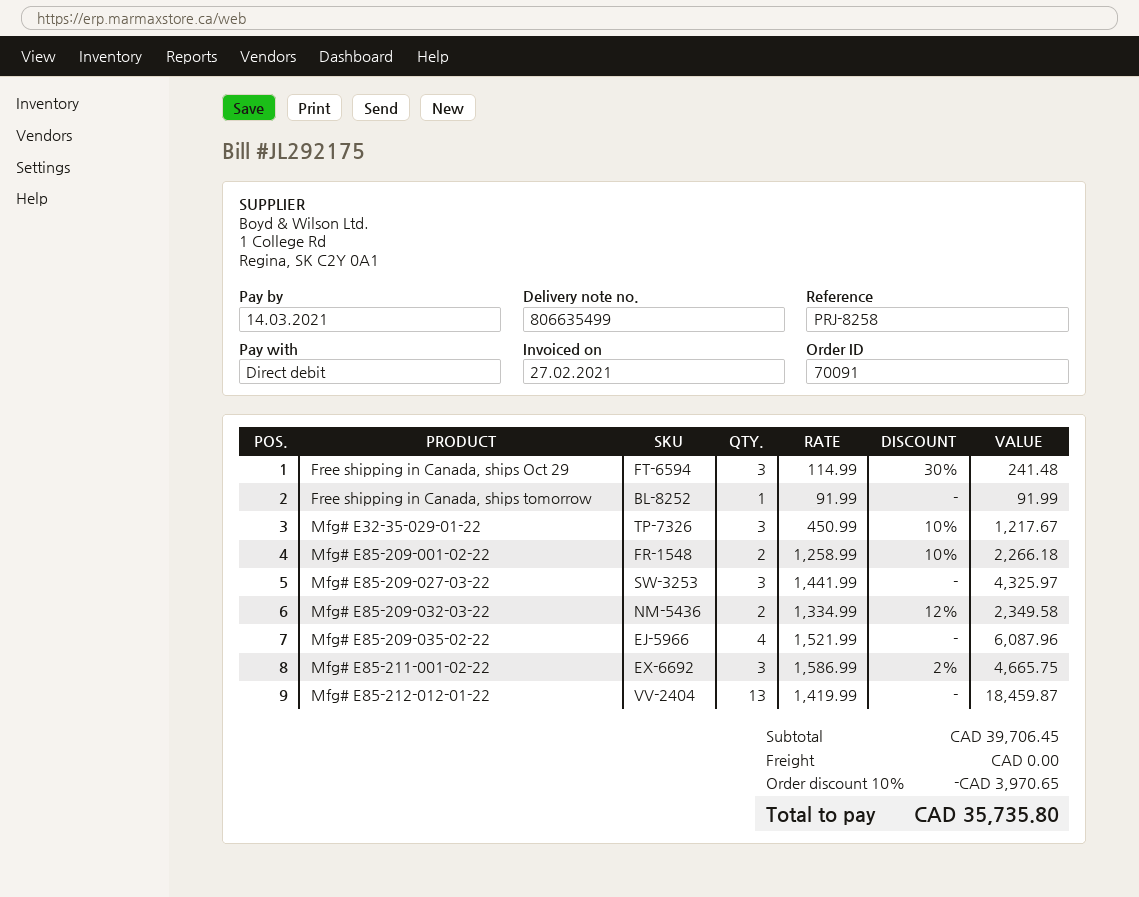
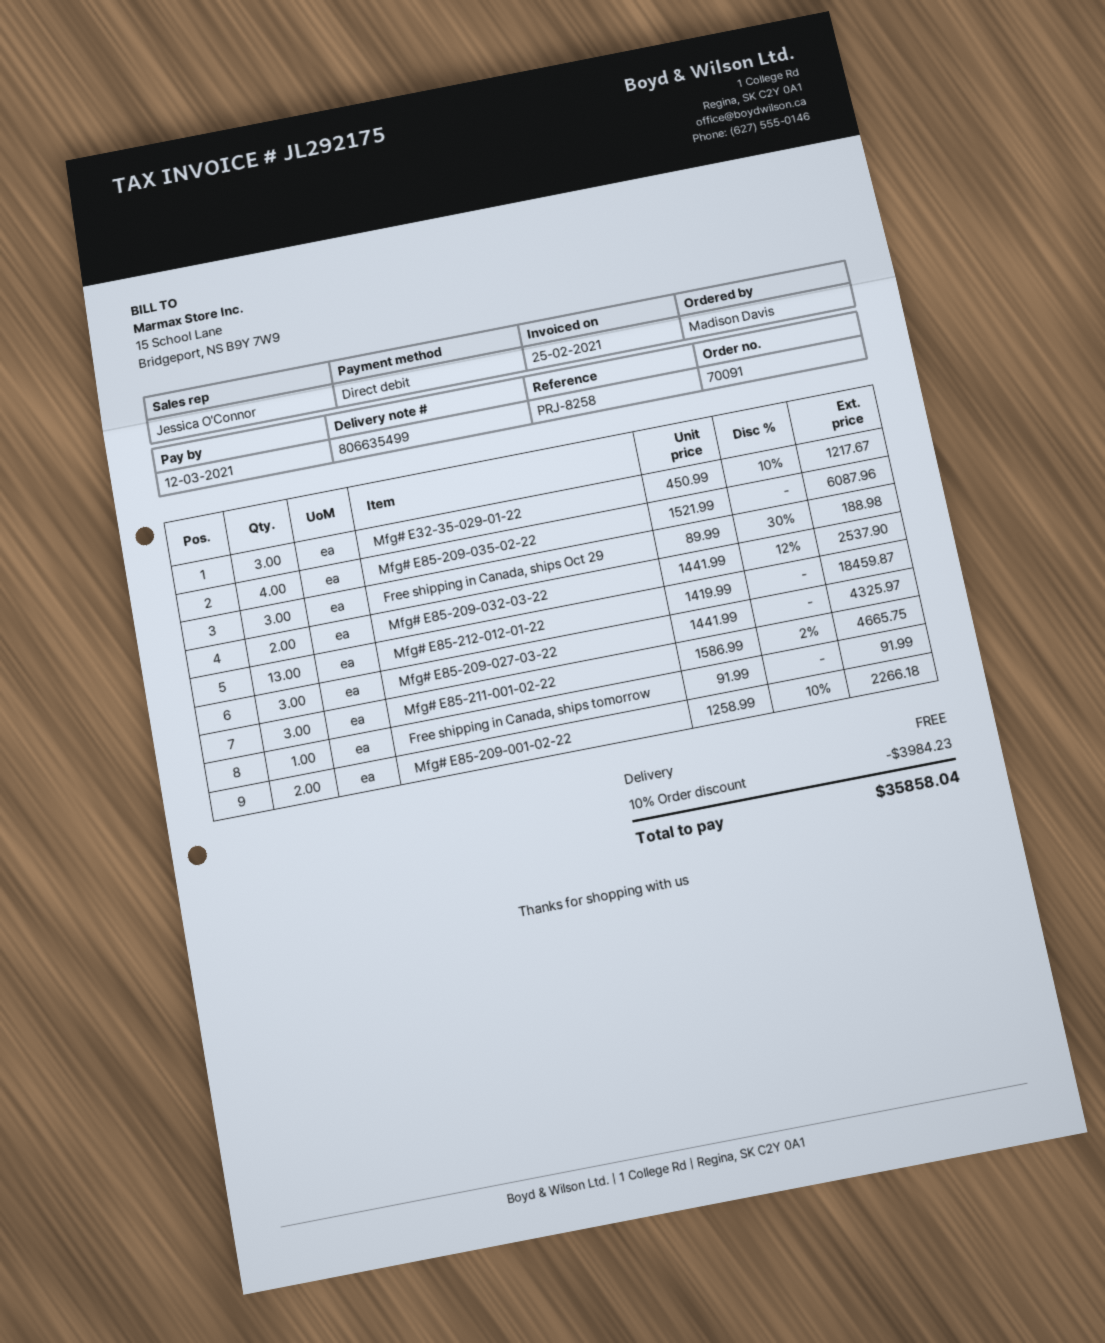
invoice date: 2021-02-27 -> 2021-02-25
due date: 2021-03-14 -> 2021-03-12
Free shipping in Canada, ships Oct 29: 3 x 114.99 - 30% = 241.48 -> 3 x 89.99 - 30% = 188.98
Mfg# E85-209-032-03-22: 2 x 1334.99 - 12% = 2349.58 -> 2 x 1441.99 - 12% = 2537.90
discount: 10% = 3970.65 -> 10% = 3984.23
total: 35735.80 -> 35858.04

